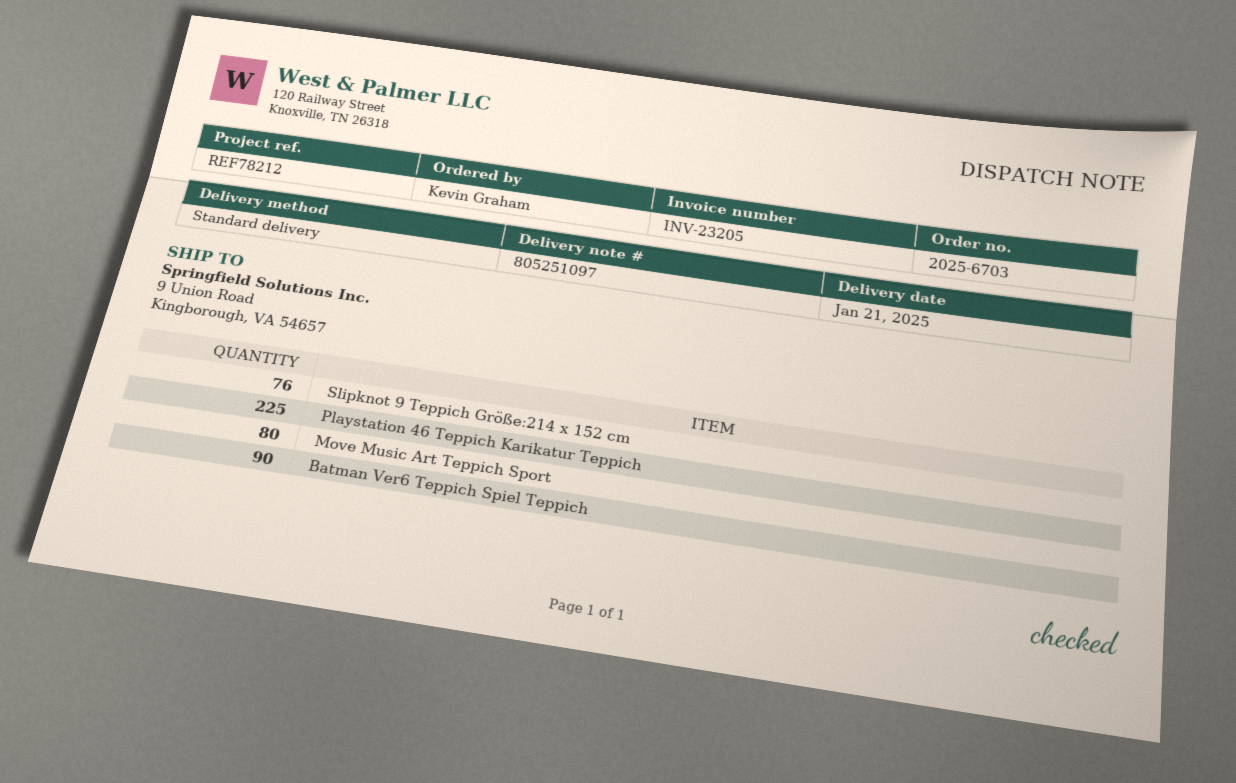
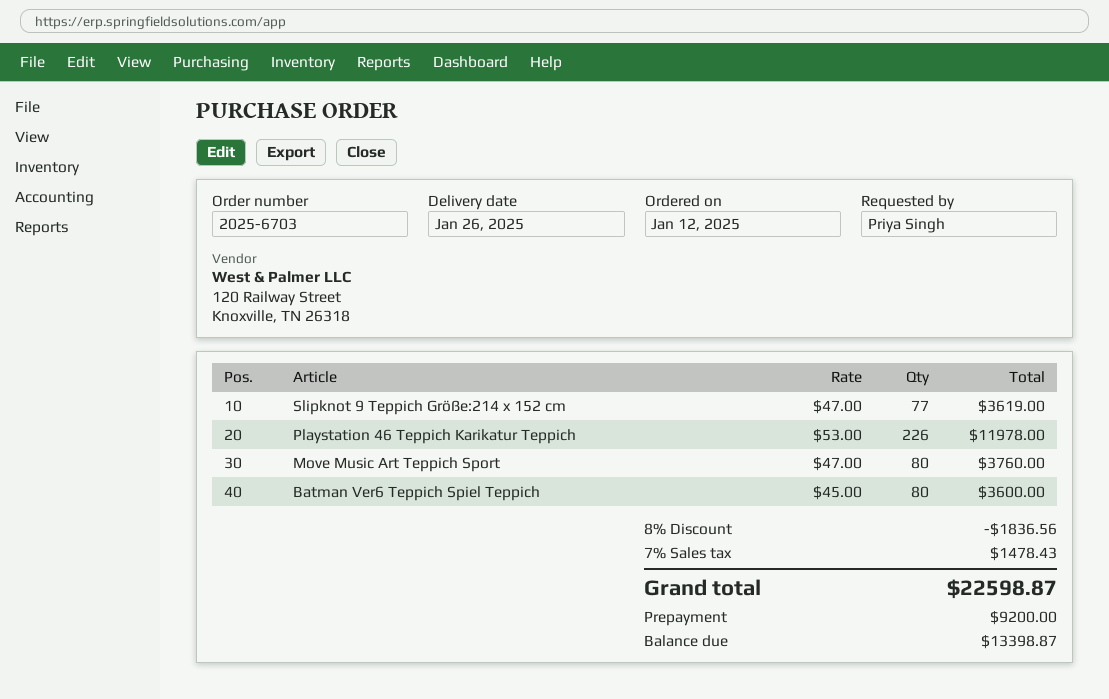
delivery date: 2025-01-21 -> 2025-01-26
ordered by: Kevin Graham -> Priya Singh
Slipknot 9 Teppich Größe:214 x 152 cm: 76 -> 77
Playstation 46 Teppich Karikatur Teppich: 225 -> 226
Batman Ver6 Teppich Spiel Teppich: 90 -> 80

